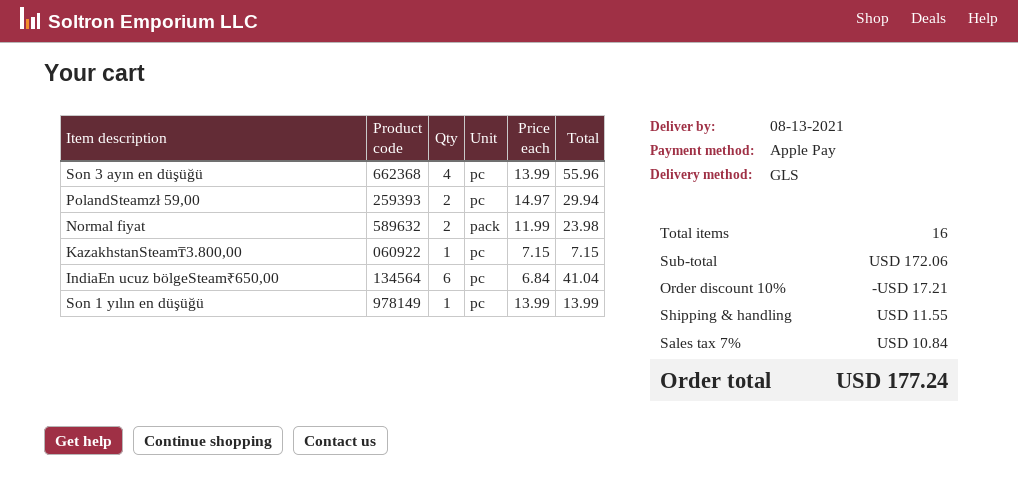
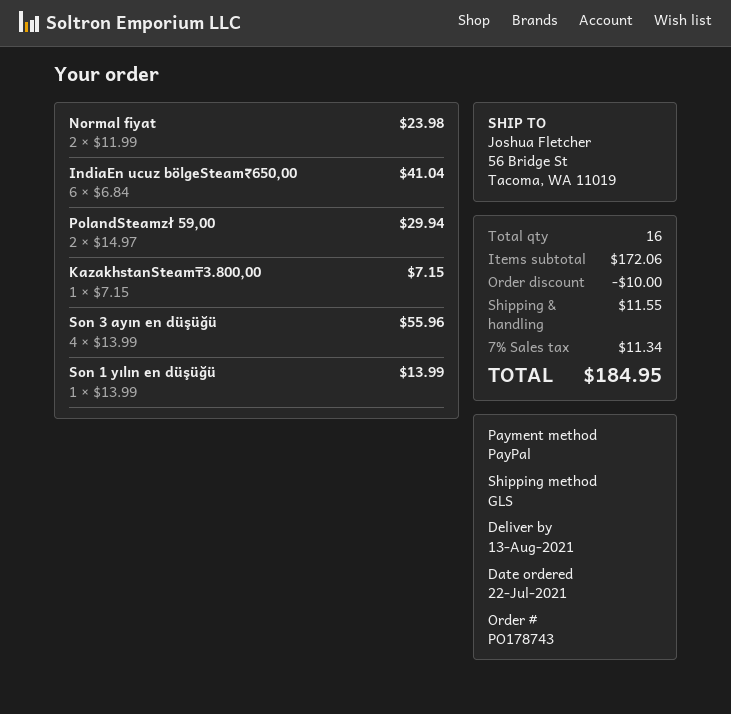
payment method: Apple Pay -> PayPal
discount: 17.21 -> 10.00
tax: 7% = 10.84 -> 7% = 11.34
total: 177.24 -> 184.95

